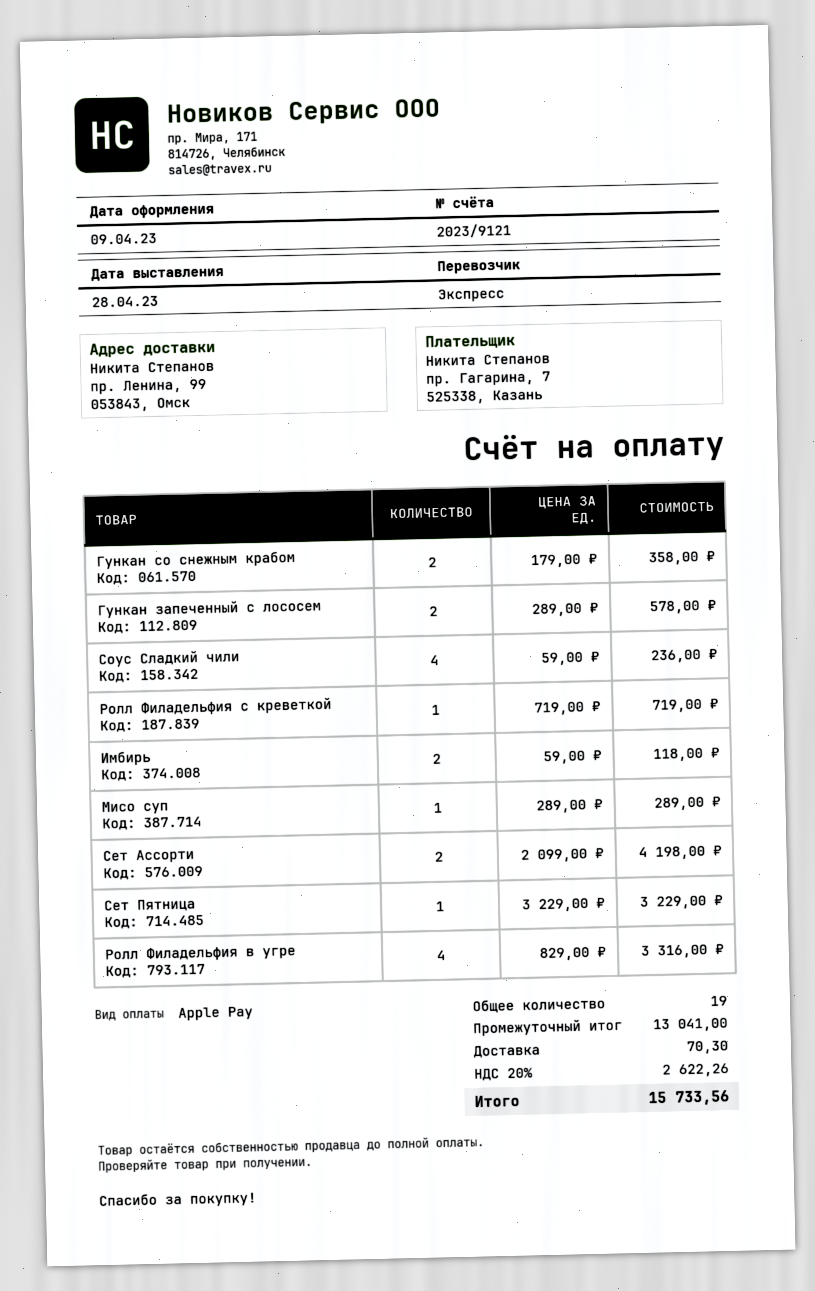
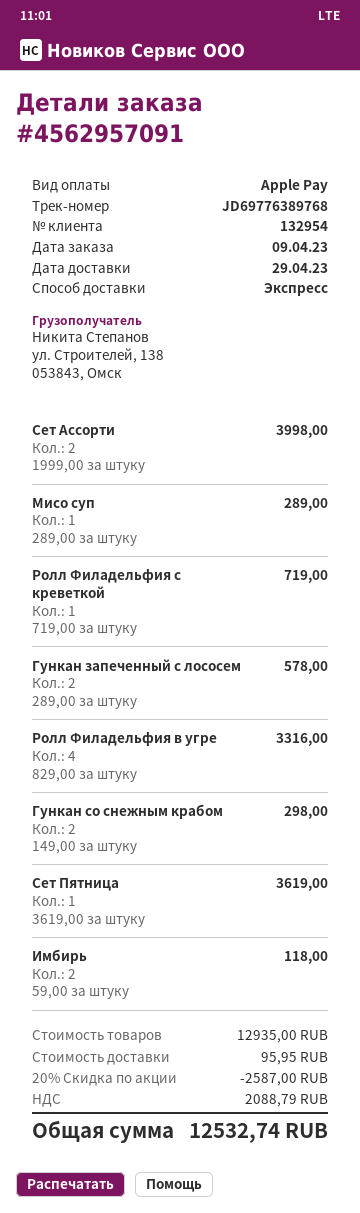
ship to: пр. Ленина, 99, 053843, Омск -> ул. Строителей, 138, 053843, Омск
Гункан со снежным крабом: 2 x 179.00 = 358.00 -> 2 x 149.00 = 298.00
Соус Сладкий чили: 4 x 59.00 = 236.00 -> none
Сет Ассорти: 2 x 2099.00 = 4198.00 -> 2 x 1999.00 = 3998.00
Сет Пятница: 1 x 3229.00 = 3229.00 -> 1 x 3619.00 = 3619.00
subtotal: 13041.00 -> 12935.00
discount: none -> 20% = 2587.00
shipping: 70.30 -> 95.95
tax: 2622.26 -> 2088.79
total: 15733.56 -> 12532.74

